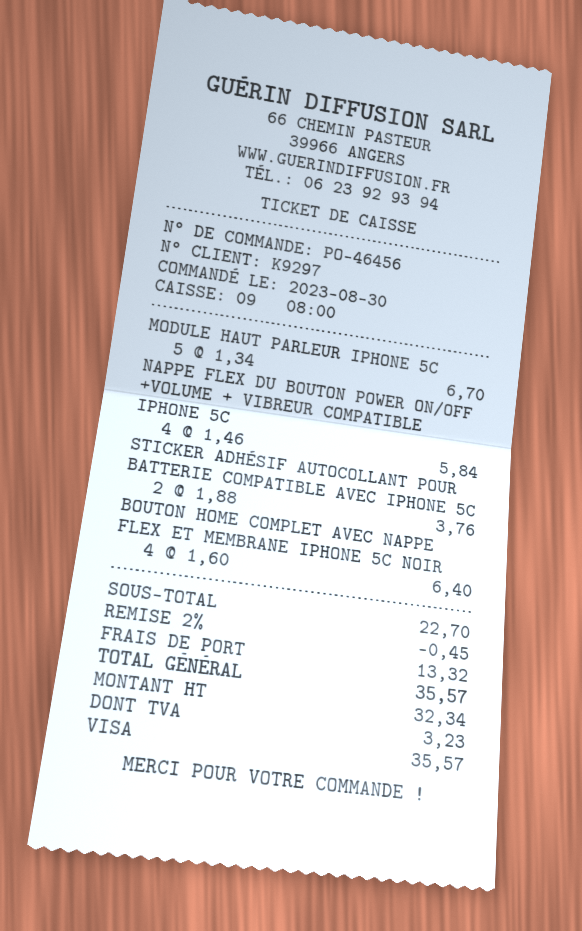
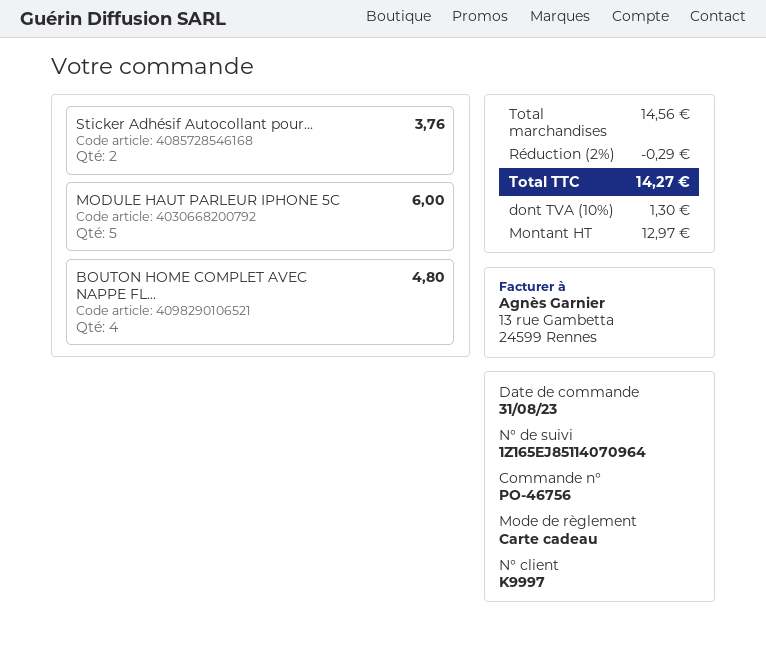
order number: PO-46456 -> PO-46756
order date: 2023-08-30 -> 2023-08-31
customer number: K9297 -> K9997
payment method: Visa -> gift card
MODULE HAUT PARLEUR IPHONE 5C: 5 for 6.70 -> 5 for 6.00
NAPPE FLEX DU BOUTON POWER ON/OFF +VOLUME + VIBREUR COMPATIBLE IPHONE 5C: 4 for 5.84 -> none
BOUTON HOME COMPLET AVEC NAPPE FLEX ET MEMBRANE IPHONE 5C NOIR: 4 for 6.40 -> 4 for 4.80
subtotal: 22.70 -> 14.56
discount: 2% = 0.45 -> 2% = 0.29
shipping: 13.32 -> none
net: 32.34 -> 12.97
tax: 3.23 -> 1.30
total: 35.57 -> 14.27

